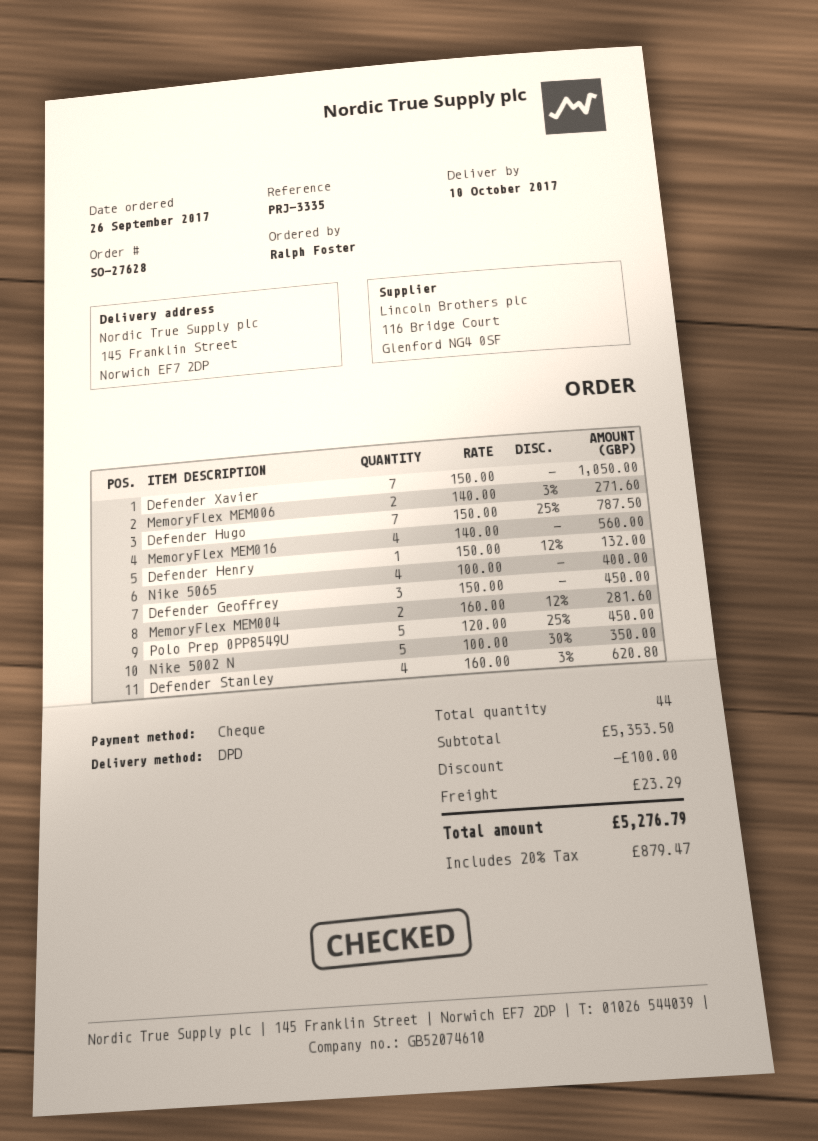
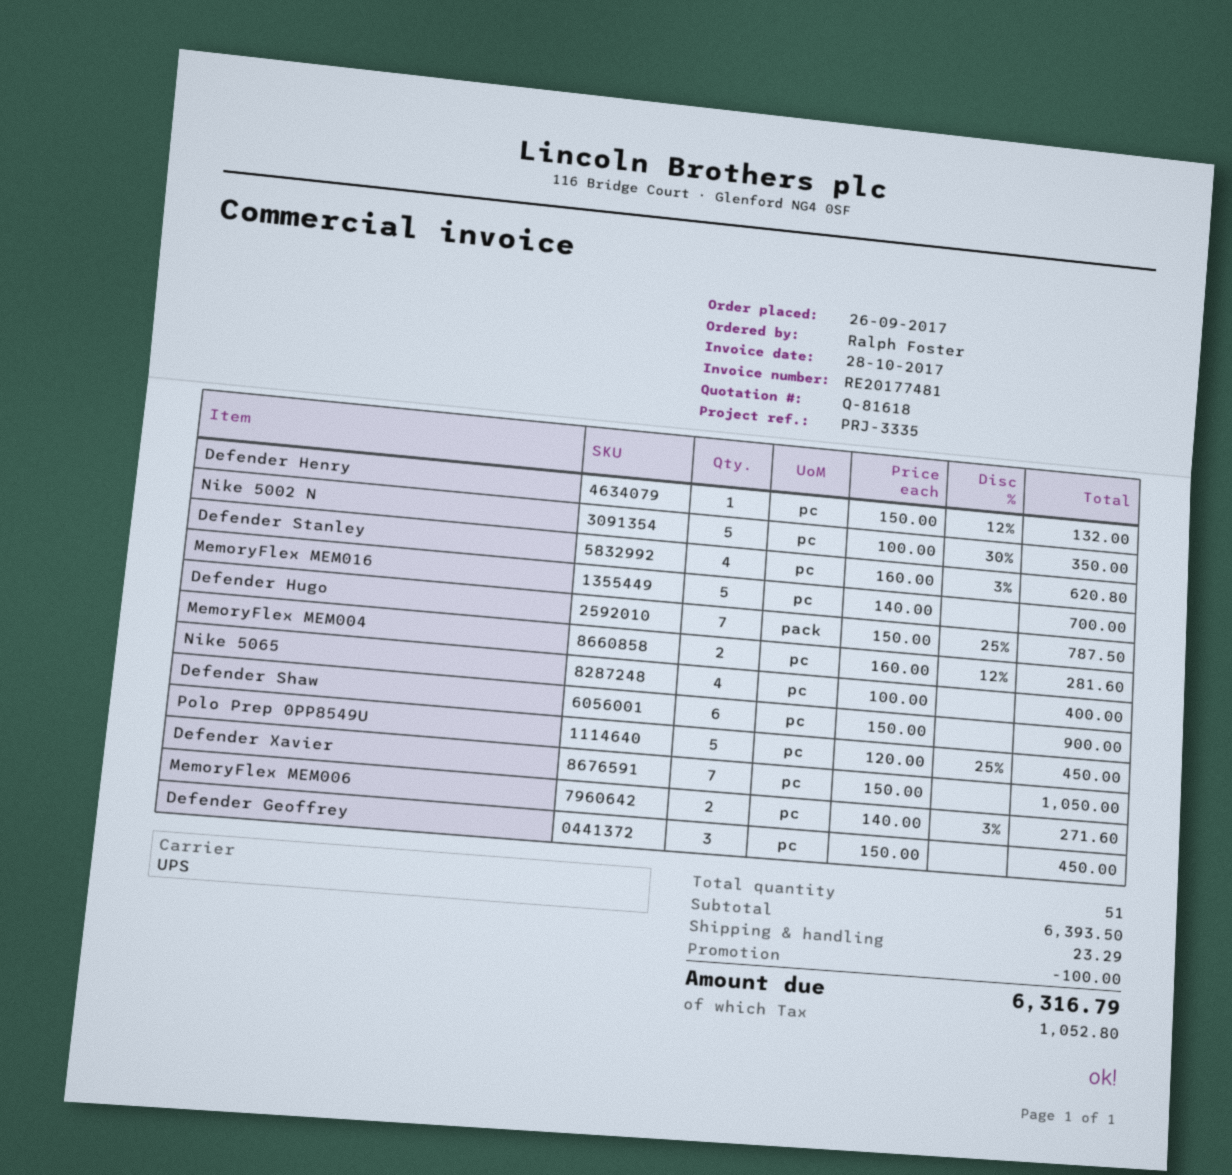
shipping method: DPD -> UPS
MemoryFlex MEM016: 4 x 140.00 = 560.00 -> 5 x 140.00 = 700.00
Defender Shaw: none -> 6 x 150.00 = 900.00
total quantity: 44 -> 51
subtotal: 5353.50 -> 6393.50
tax: 879.47 -> 1052.80
total: 5276.79 -> 6316.79

